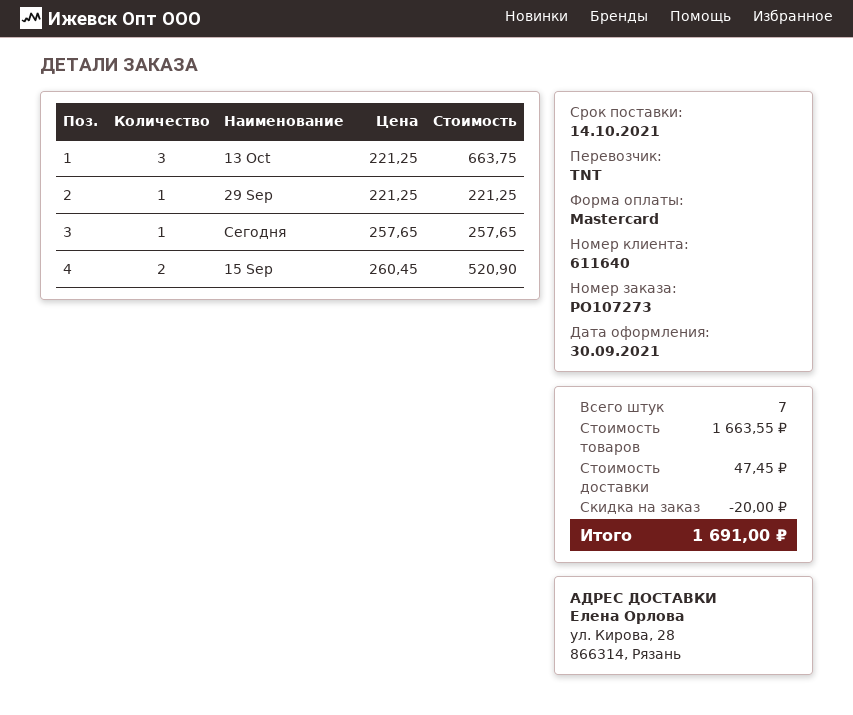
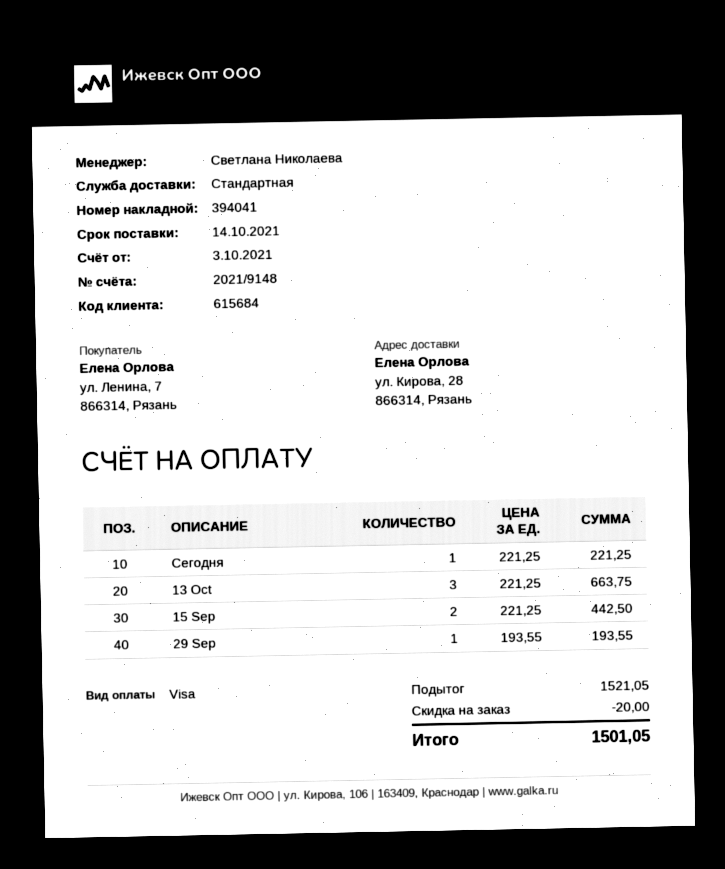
customer number: 611640 -> 615684
payment method: Mastercard -> Visa
shipping method: TNT -> standard
29 Sep: 1 x 221.25 = 221.25 -> 1 x 193.55 = 193.55
Сегодня: 1 x 257.65 = 257.65 -> 1 x 221.25 = 221.25
15 Sep: 2 x 260.45 = 520.90 -> 2 x 221.25 = 442.50
subtotal: 1663.55 -> 1521.05
shipping: 47.45 -> none
total: 1691.00 -> 1501.05

